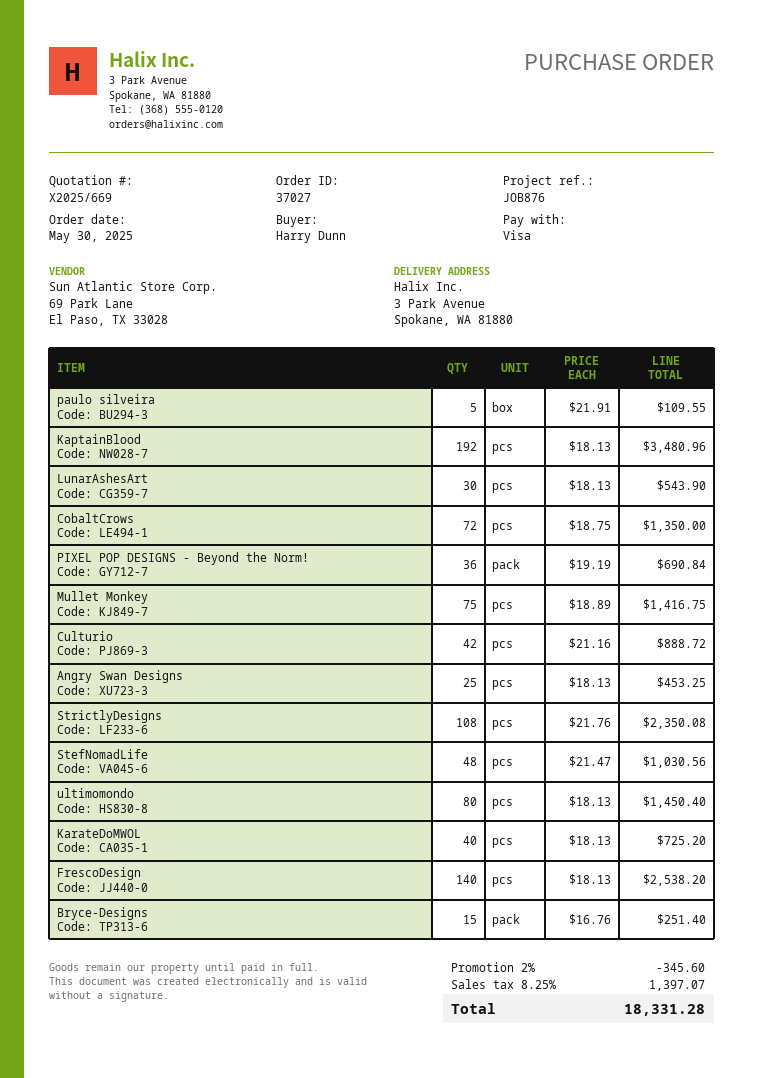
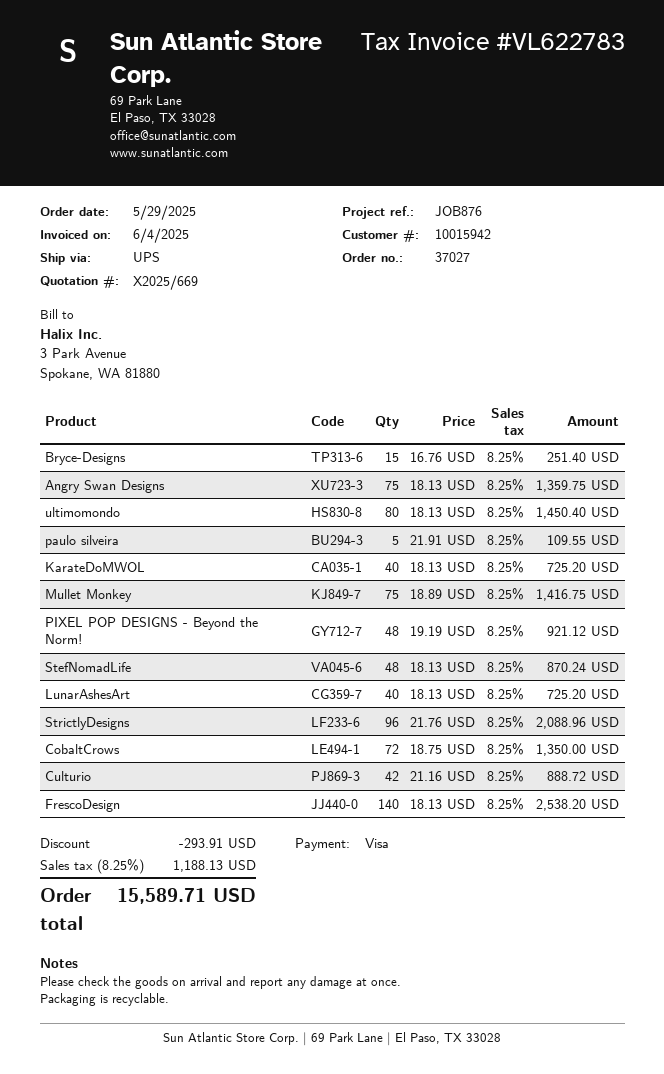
order date: 2025-05-30 -> 2025-05-29
KaptainBlood: 192 x 18.13 = 3480.96 -> none
LunarAshesArt: 30 x 18.13 = 543.90 -> 40 x 18.13 = 725.20
PIXEL POP DESIGNS - Beyond the Norm!: 36 x 19.19 = 690.84 -> 48 x 19.19 = 921.12
Angry Swan Designs: 25 x 18.13 = 453.25 -> 75 x 18.13 = 1359.75
StrictlyDesigns: 108 x 21.76 = 2350.08 -> 96 x 21.76 = 2088.96
StefNomadLife: 48 x 21.47 = 1030.56 -> 48 x 18.13 = 870.24
discount: 345.60 -> 293.91
tax: 8.25% = 1397.07 -> 8.25% = 1188.13
total: 18331.28 -> 15589.71

